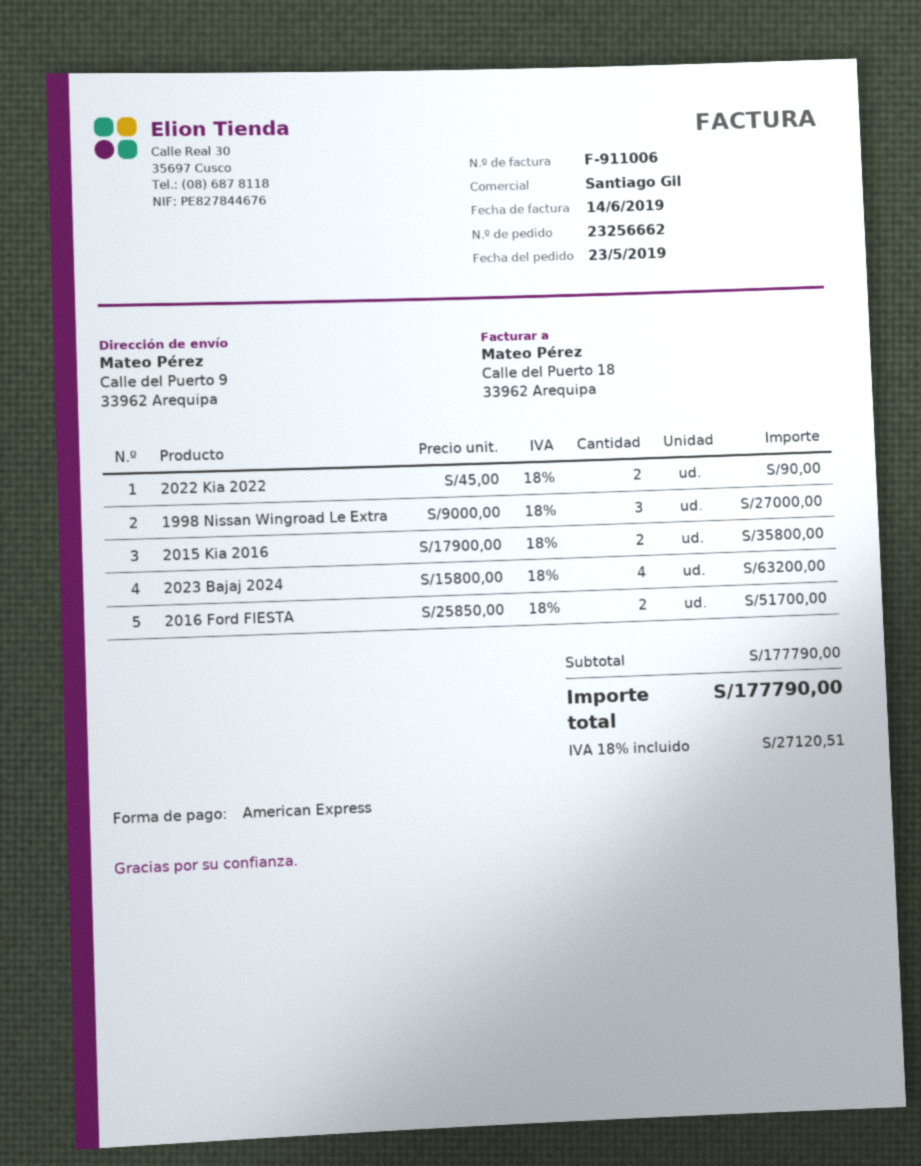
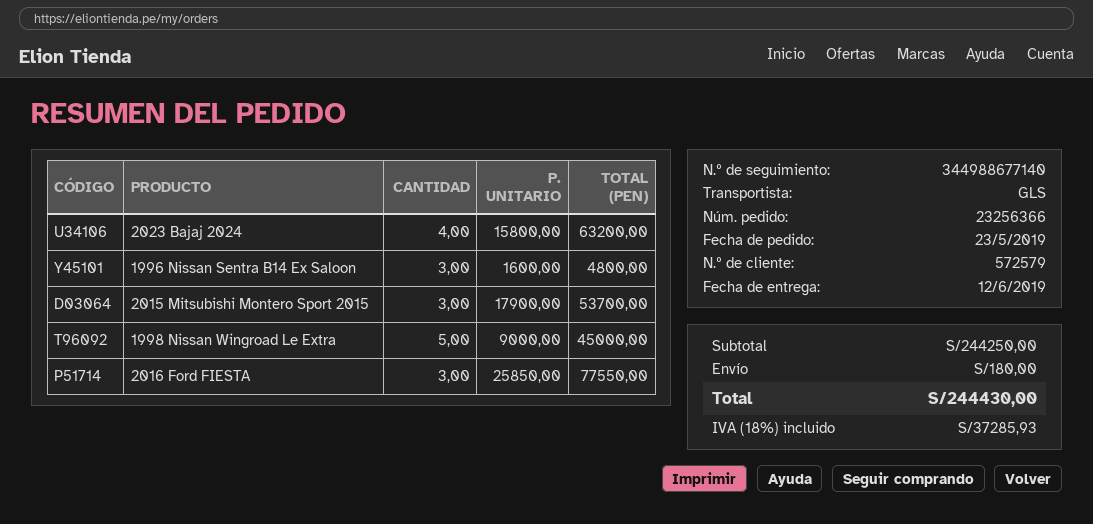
order number: 23256662 -> 23256366
2022 Kia 2022: 2 x 45.00 = 90.00 -> none
1998 Nissan Wingroad Le Extra: 3 x 9000.00 = 27000.00 -> 5 x 9000.00 = 45000.00
2015 Kia 2016: 2 x 17900.00 = 35800.00 -> none
2016 Ford FIESTA: 2 x 25850.00 = 51700.00 -> 3 x 25850.00 = 77550.00
1996 Nissan Sentra B14 Ex Saloon: none -> 3 x 1600.00 = 4800.00
2015 Mitsubishi Montero Sport 2015: none -> 3 x 17900.00 = 53700.00
subtotal: 177790.00 -> 244250.00
shipping: none -> 180.00
tax: 18% = 27120.51 -> 18% = 37285.93
total: 177790.00 -> 244430.00

